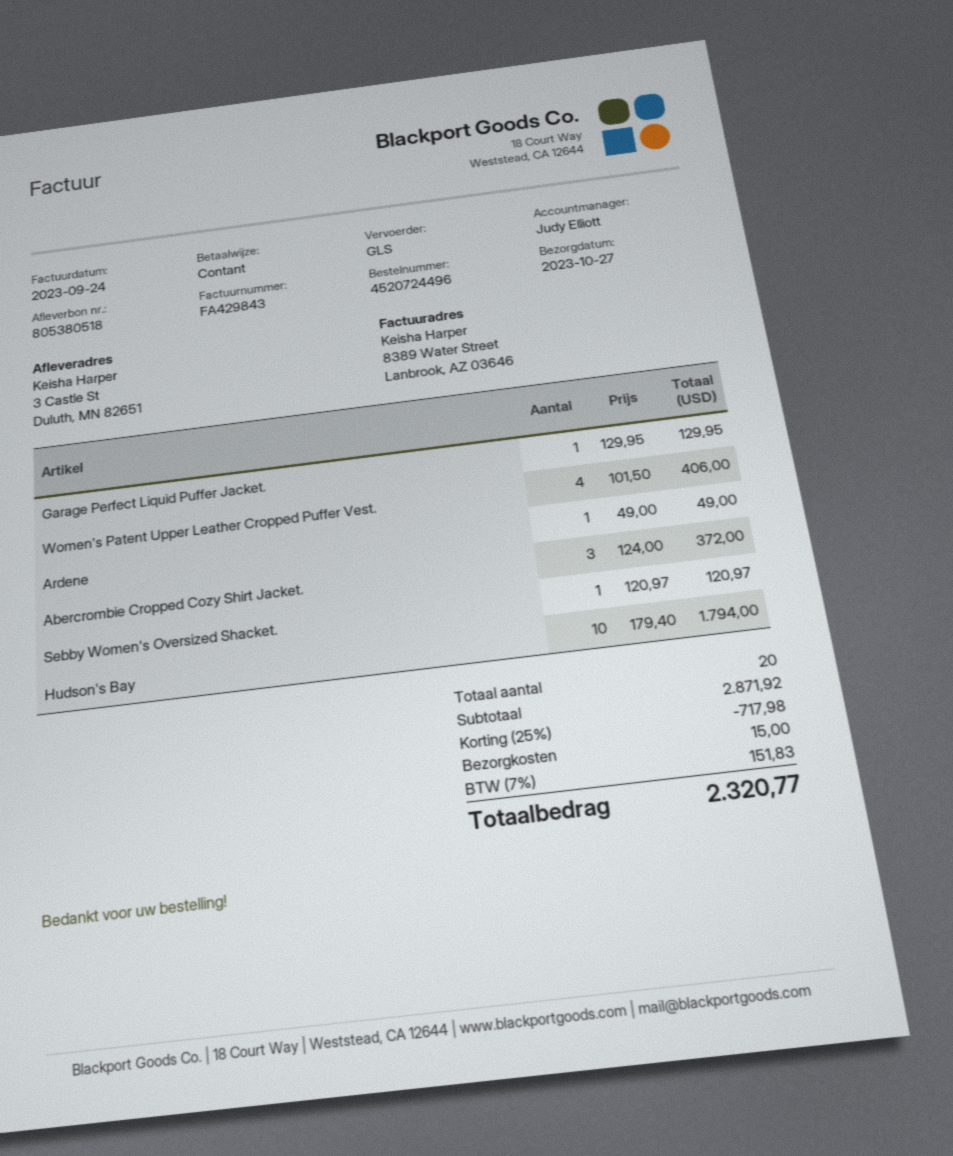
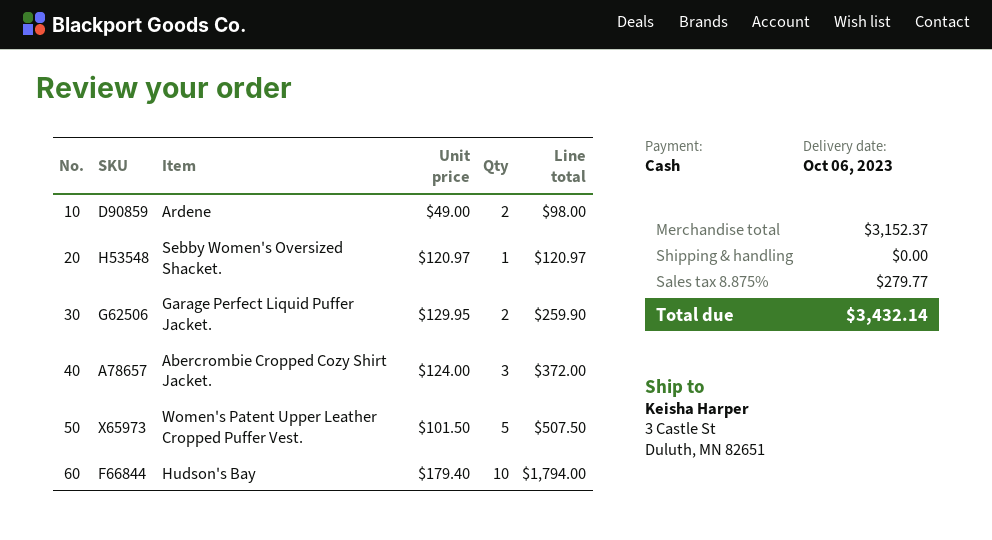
delivery date: 2023-10-27 -> 2023-10-06
Garage Perfect Liquid Puffer Jacket.: 1 x 129.95 = 129.95 -> 2 x 129.95 = 259.90
Women's Patent Upper Leather Cropped Puffer Vest.: 4 x 101.50 = 406.00 -> 5 x 101.50 = 507.50
Ardene: 1 x 49.00 = 49.00 -> 2 x 49.00 = 98.00
subtotal: 2871.92 -> 3152.37
discount: 25% = 717.98 -> none
shipping: 15.00 -> 0.00
tax: 7% = 151.83 -> 8.875% = 279.77
total: 2320.77 -> 3432.14

